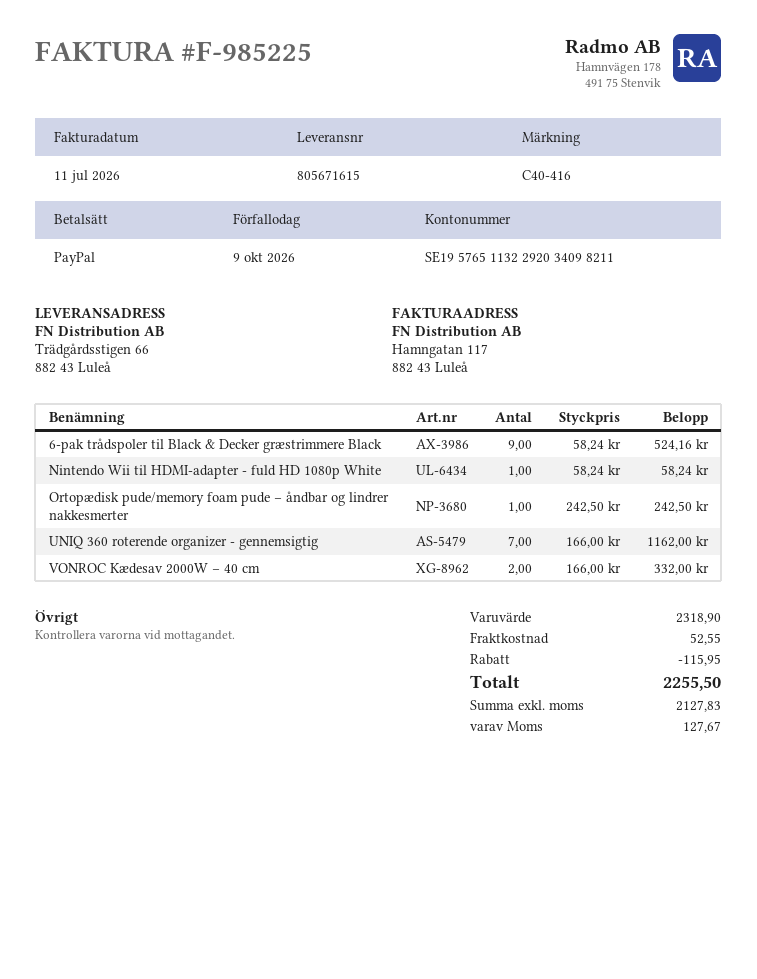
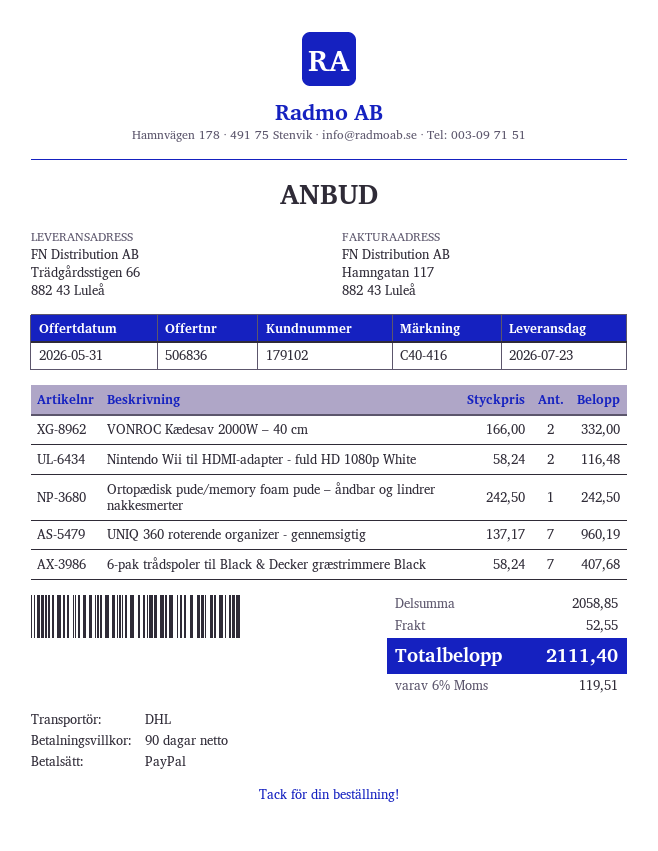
6-pak trådspoler til Black & Decker græstrimmere Black: 9 x 58.24 = 524.16 -> 7 x 58.24 = 407.68
Nintendo Wii til HDMI-adapter - fuld HD 1080p White: 1 x 58.24 = 58.24 -> 2 x 58.24 = 116.48
UNIQ 360 roterende organizer - gennemsigtig: 7 x 166.00 = 1162.00 -> 7 x 137.17 = 960.19
subtotal: 2318.90 -> 2058.85
discount: 115.95 -> none
tax: 127.67 -> 119.51
total: 2255.50 -> 2111.40

